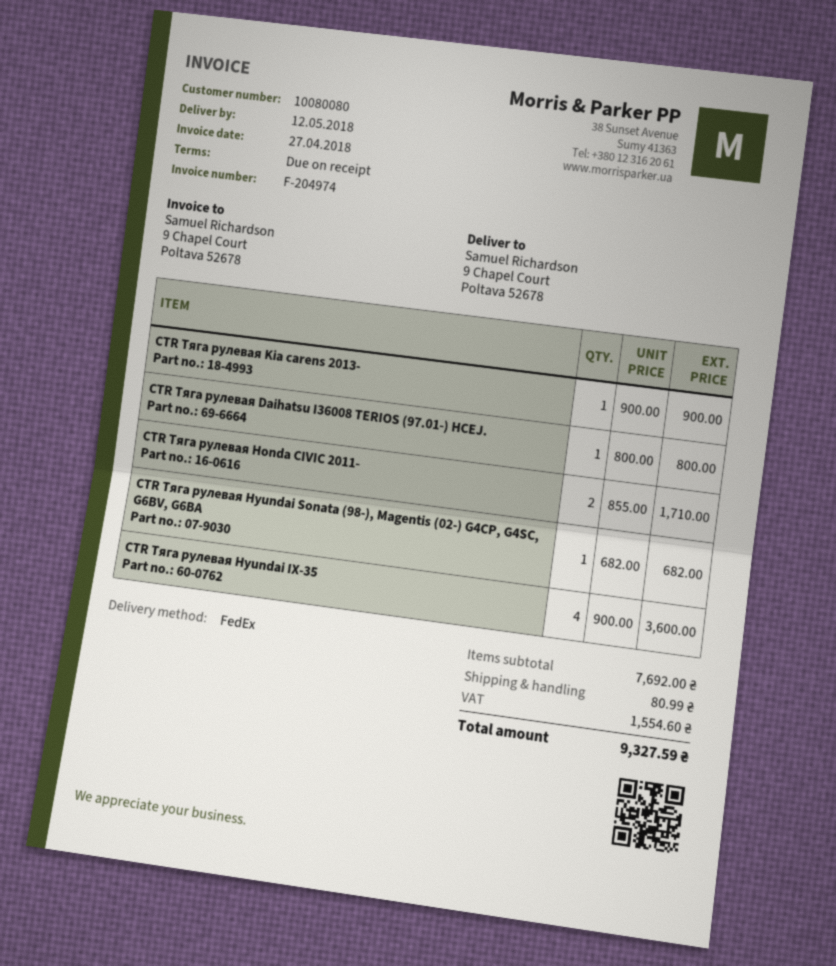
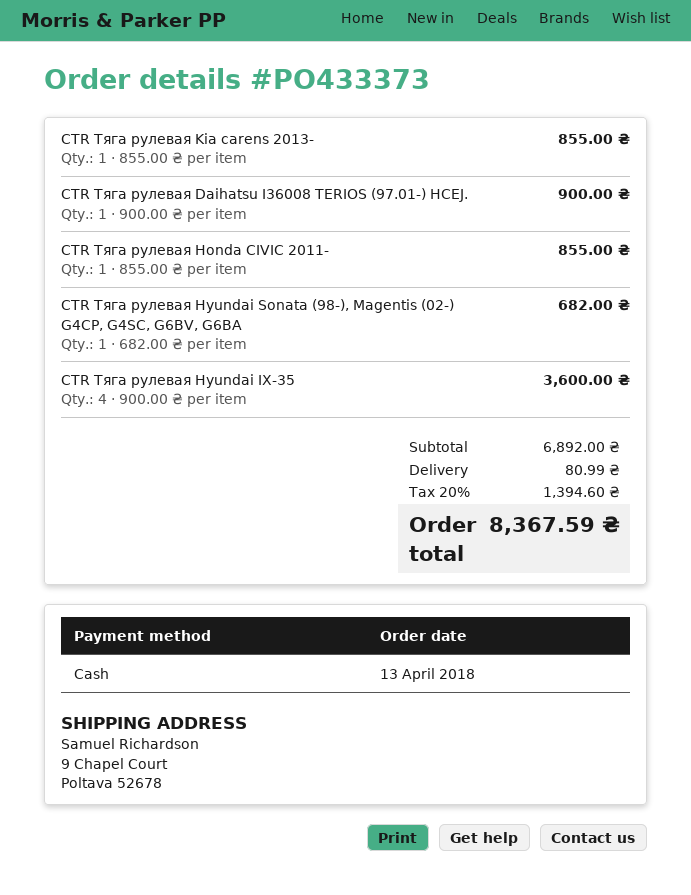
CTR Тяга рулевая Kia carens 2013-: 1 x 900.00 = 900.00 -> 1 x 855.00 = 855.00
CTR Тяга рулевая Daihatsu I36008 TERIOS (97.01-) HCEJ.: 1 x 800.00 = 800.00 -> 1 x 900.00 = 900.00
CTR Тяга рулевая Honda CIVIC 2011-: 2 x 855.00 = 1710.00 -> 1 x 855.00 = 855.00
subtotal: 7692.00 -> 6892.00
tax: 1554.60 -> 1394.60
total: 9327.59 -> 8367.59

